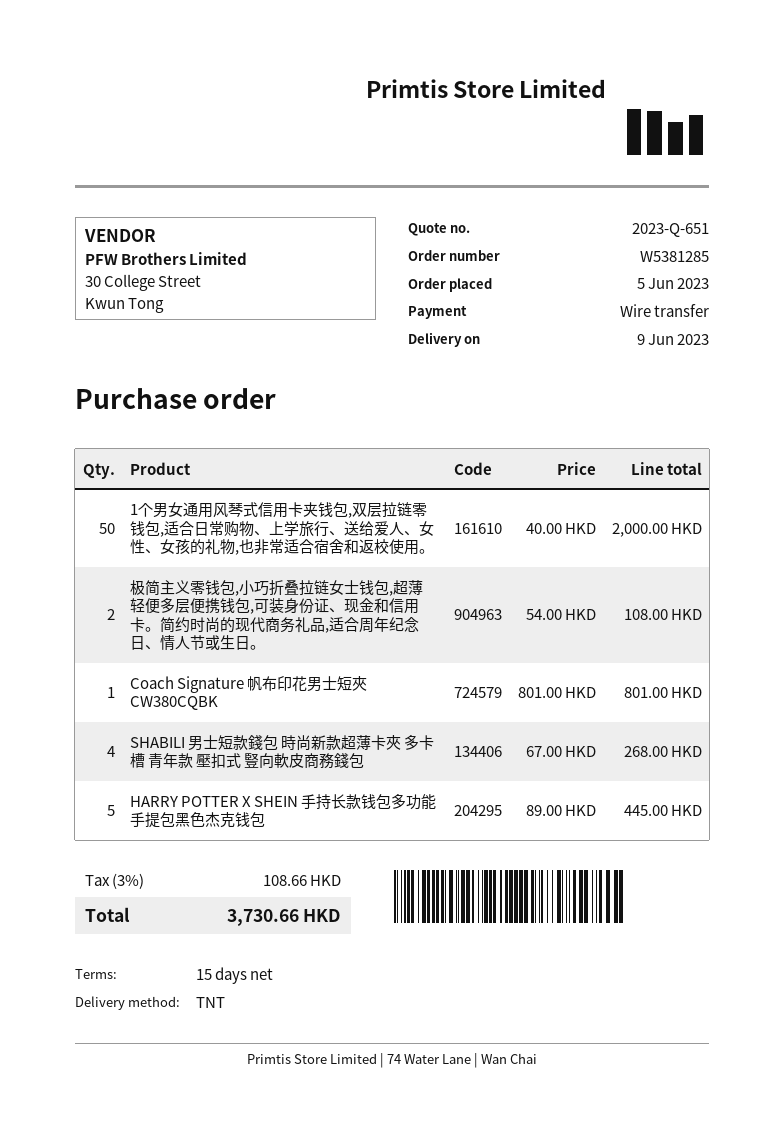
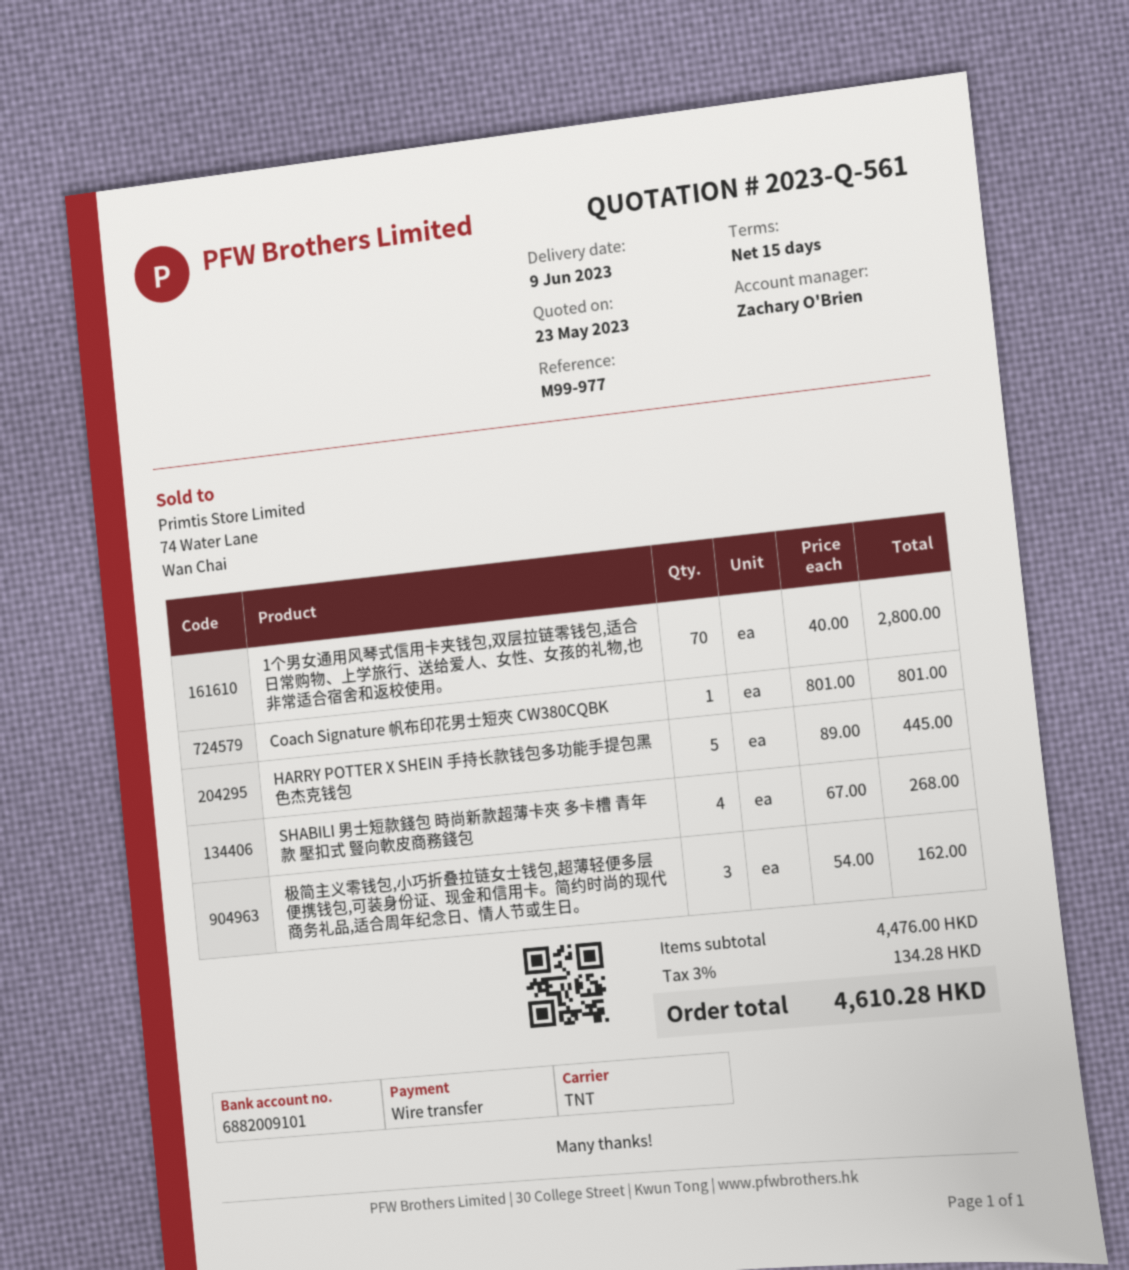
quote number: 2023-Q-651 -> 2023-Q-561
1个男女通用风琴式信用卡夹钱包,双层拉链零钱包,适合日常购物、上学旅行、送给爱人、女性、女孩的礼物,也非常适合宿舍和返校使用。: 50 x 40.00 = 2000.00 -> 70 x 40.00 = 2800.00
极简主义零钱包,小巧折叠拉链女士钱包,超薄轻便多层便携钱包,可装身份证、现金和信用卡。简约时尚的现代商务礼品,适合周年纪念日、情人节或生日。: 2 x 54.00 = 108.00 -> 3 x 54.00 = 162.00
tax: 3% = 108.66 -> 3% = 134.28
total: 3730.66 -> 4610.28

